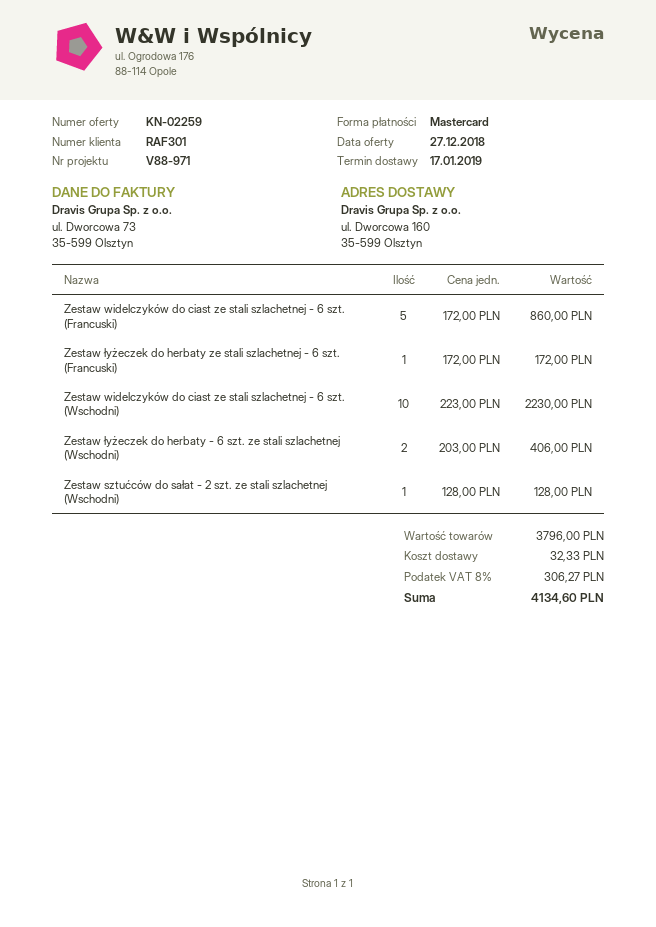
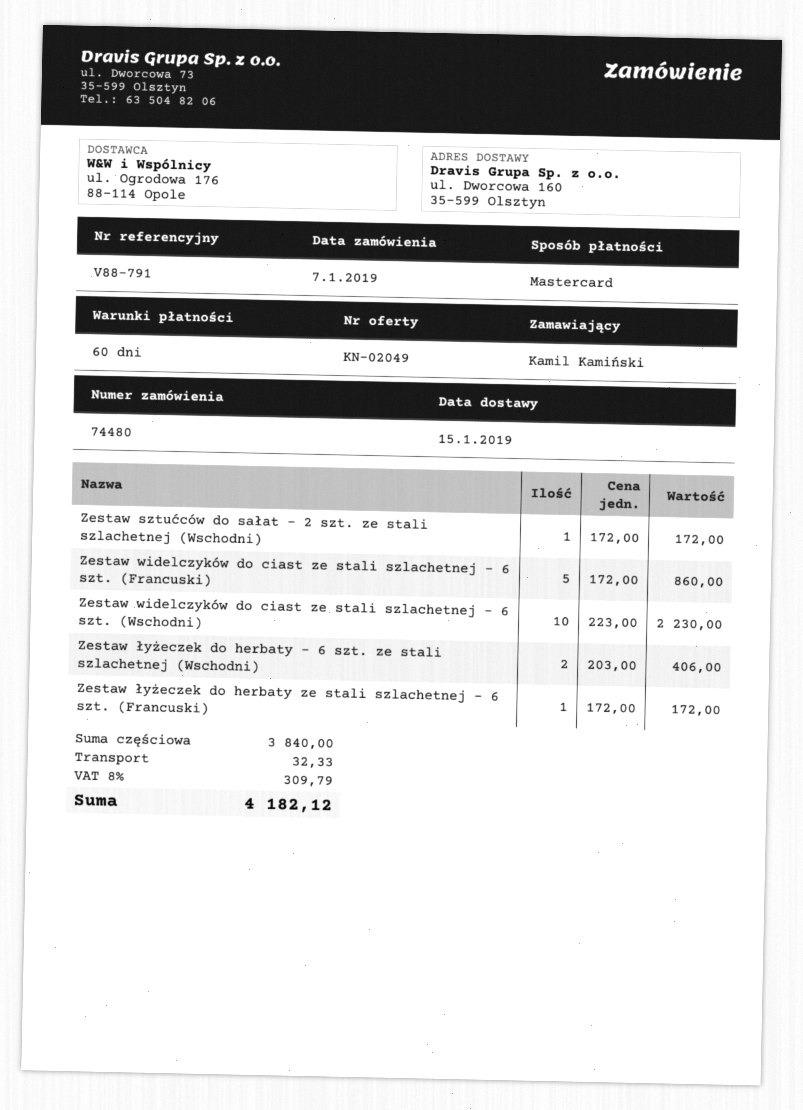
quote number: KN-02259 -> KN-02049
delivery date: 2019-01-17 -> 2019-01-15
reference: V88-971 -> V88-791
Zestaw sztućców do sałat - 2 szt. ze stali szlachetnej (Wschodni): 1 x 128.00 = 128.00 -> 1 x 172.00 = 172.00
subtotal: 3796.00 -> 3840.00
tax: 8% = 306.27 -> 8% = 309.79
total: 4134.60 -> 4182.12

